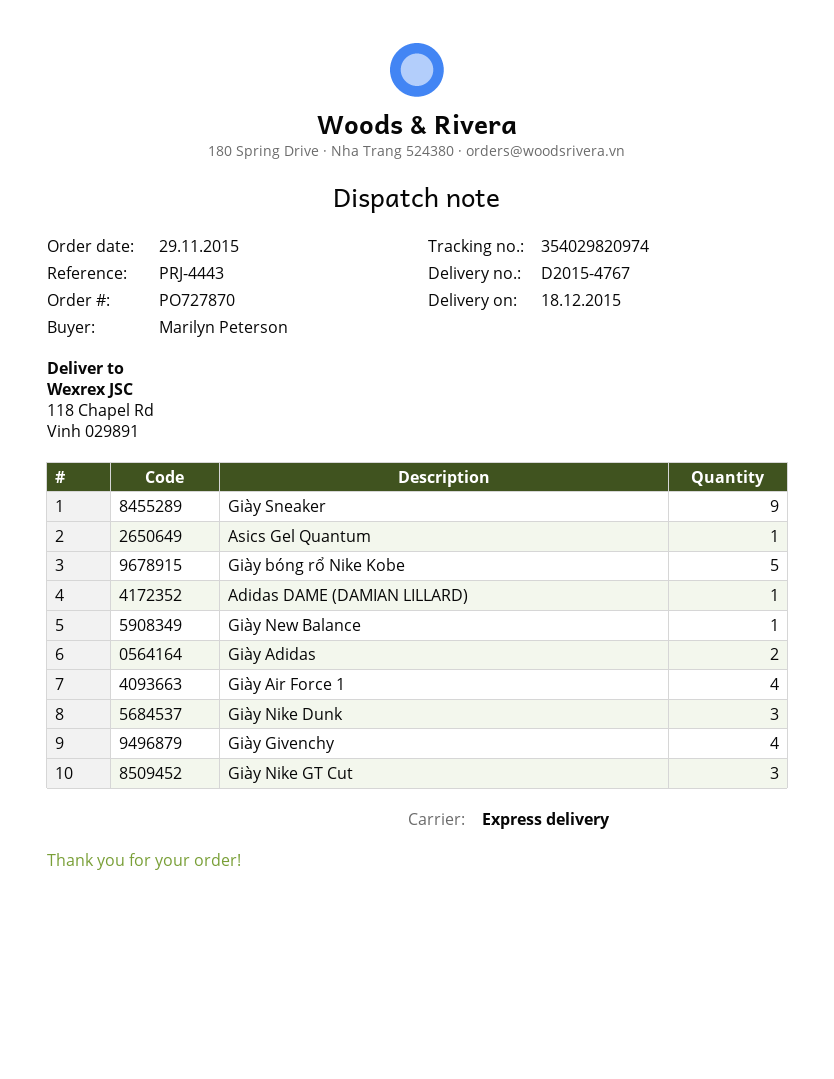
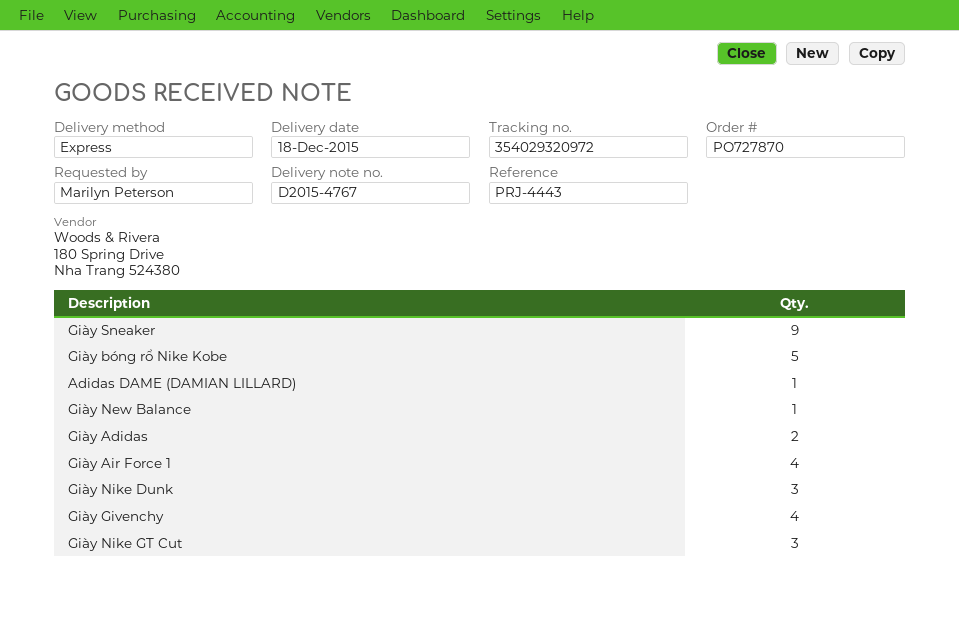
tracking number: 354029820974 -> 354029320972
Asics Gel Quantum: 1 -> none

